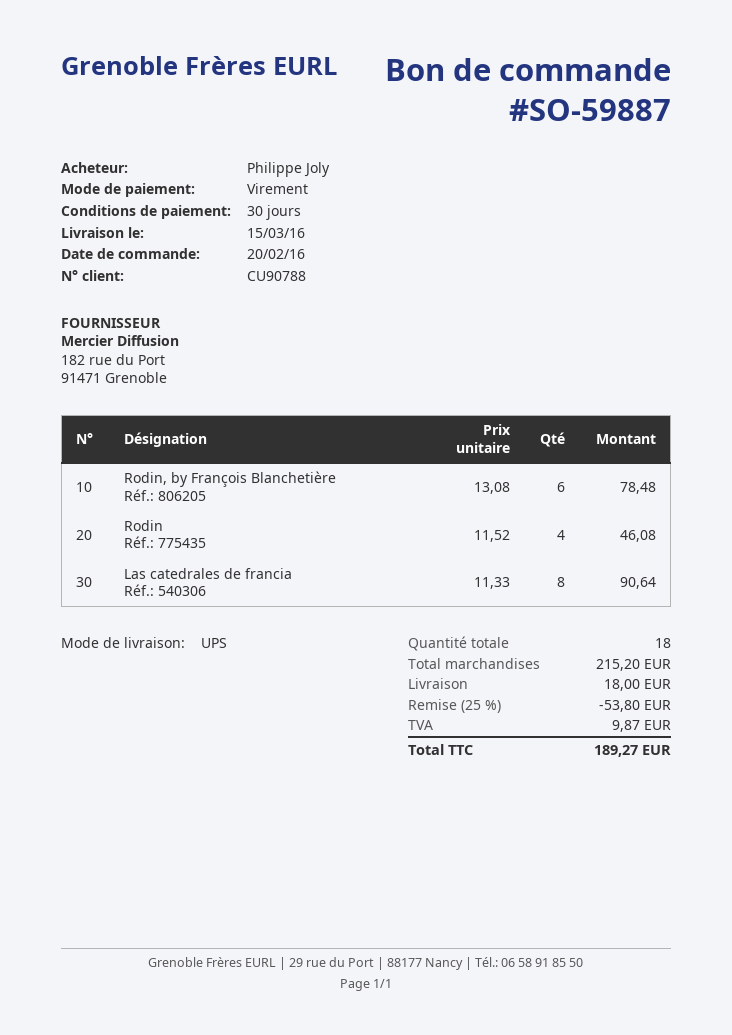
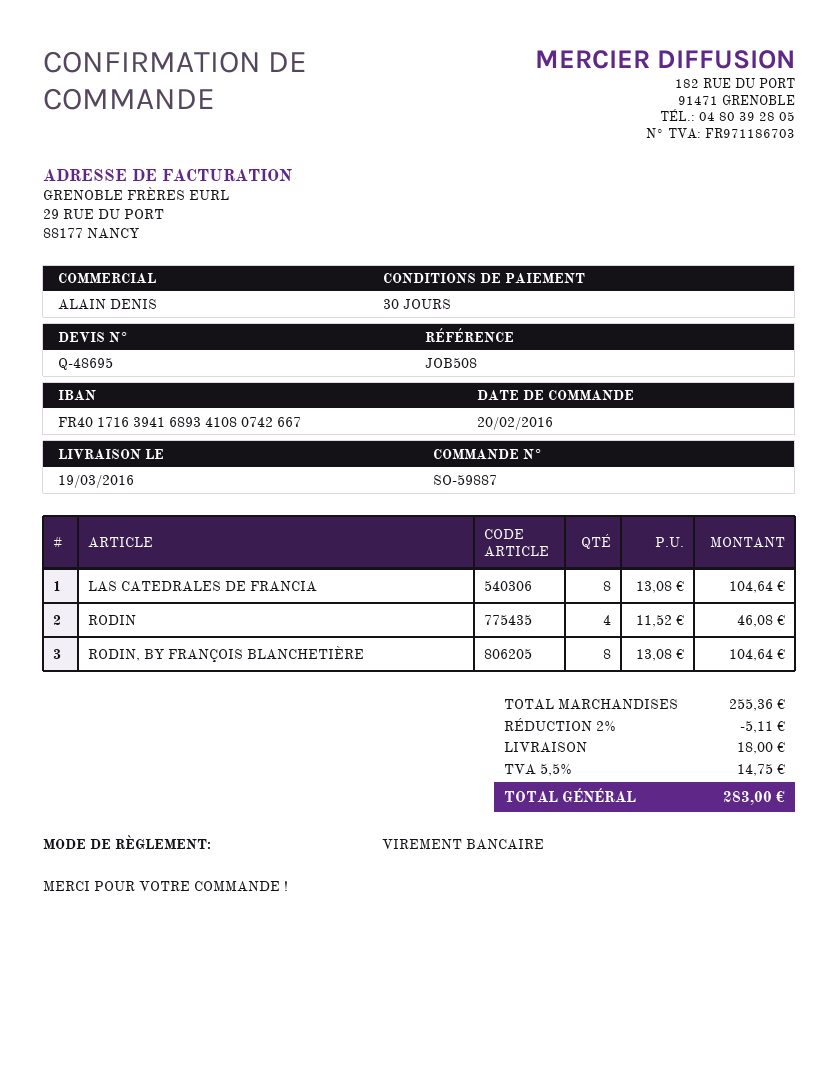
delivery date: 2016-03-15 -> 2016-03-19
Rodin, by François Blanchetière: 6 x 13.08 = 78.48 -> 8 x 13.08 = 104.64
Las catedrales de francia: 8 x 11.33 = 90.64 -> 8 x 13.08 = 104.64
subtotal: 215.20 -> 255.36
discount: 25% = 53.80 -> 2% = 5.11
tax: 9.87 -> 14.75
total: 189.27 -> 283.00

